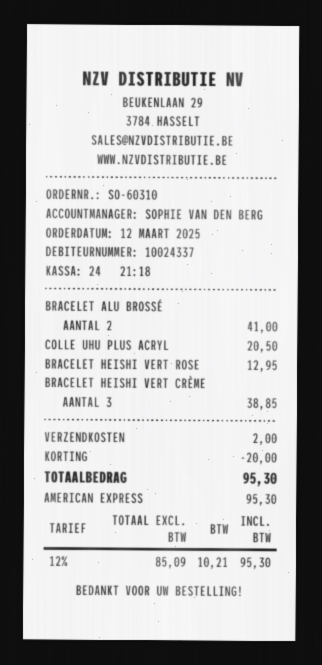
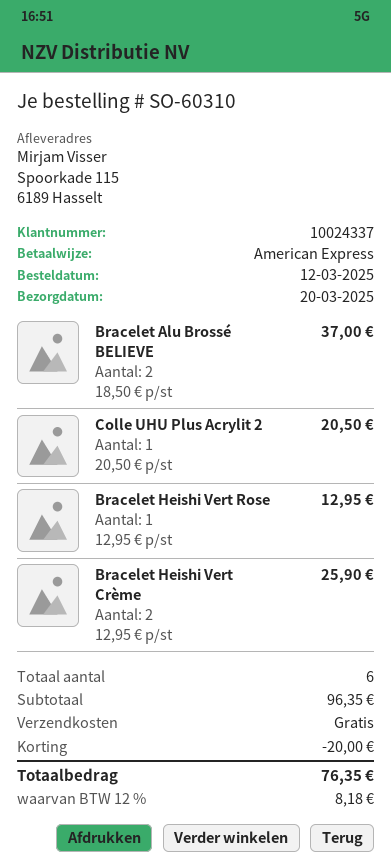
BRACELET ALU BROSSÉ: 2 for 41.00 -> 2 for 37.00
BRACELET HEISHI VERT CRÈME: 3 for 38.85 -> 2 for 25.90
shipping: 2.00 -> 0.00
tax: 12% = 10.21 -> 12% = 8.18
total: 95.30 -> 76.35

